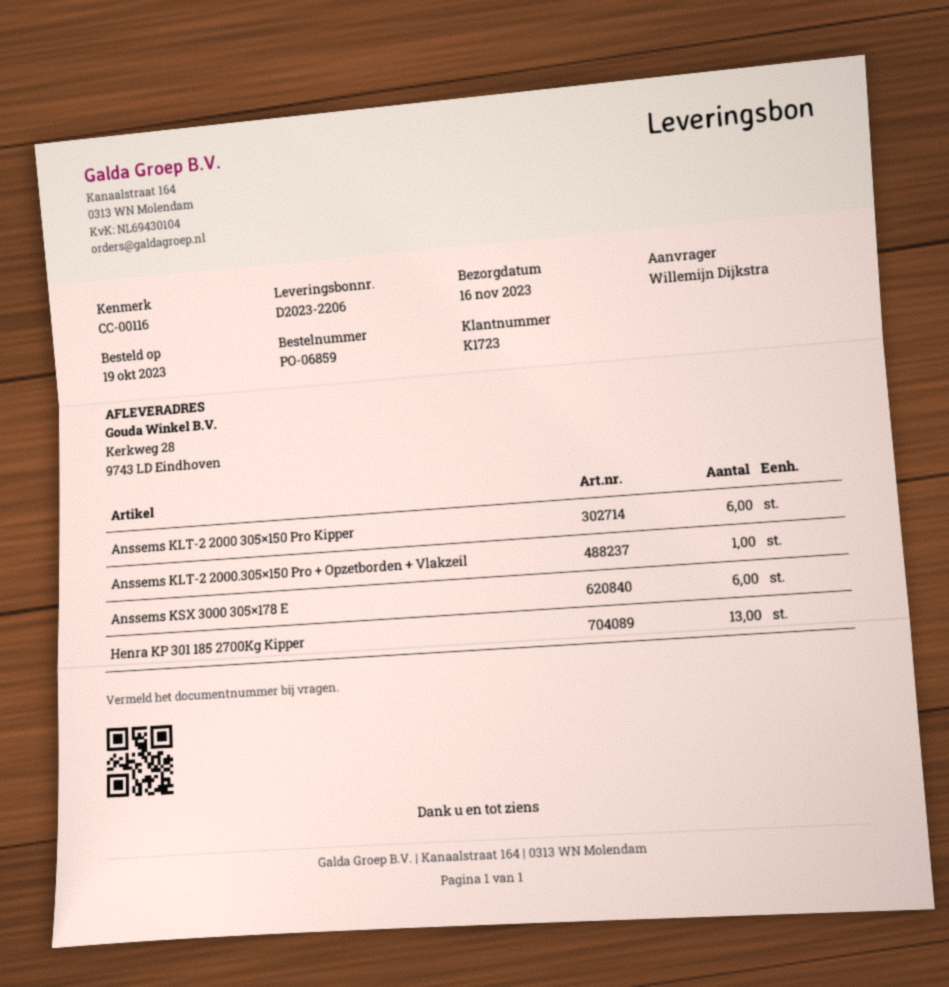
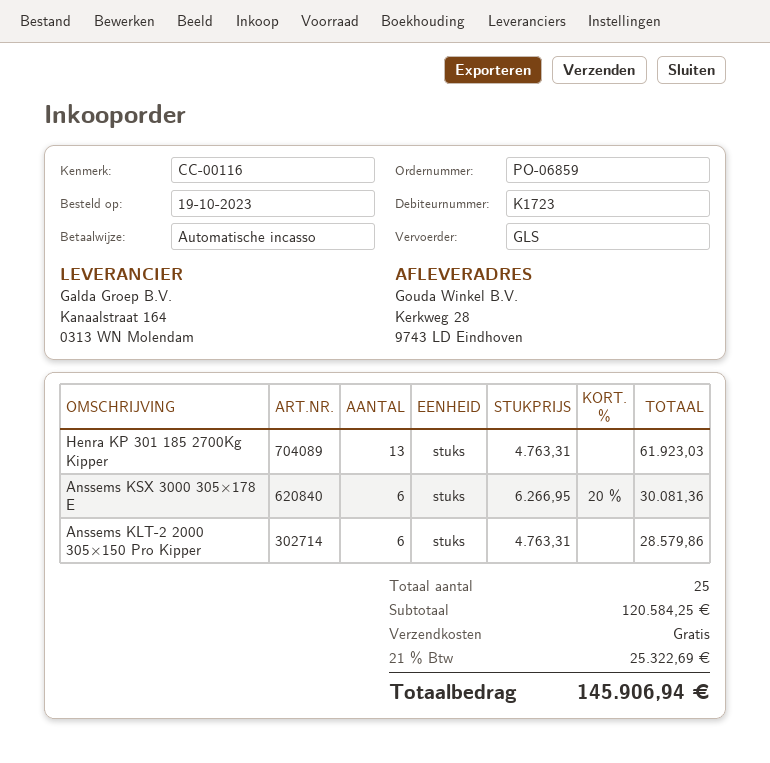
Anssems KLT-2 2000.305×150 Pro + Opzetborden + Vlakzeil: 1 -> none

